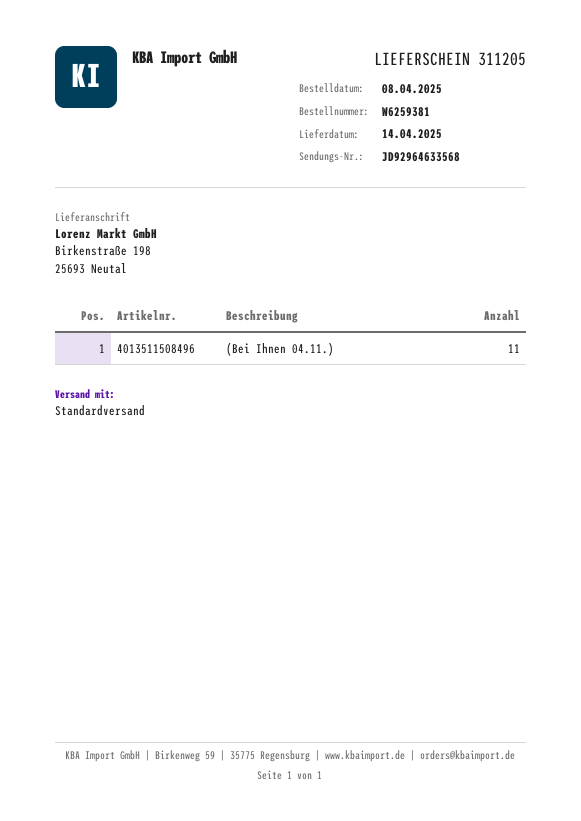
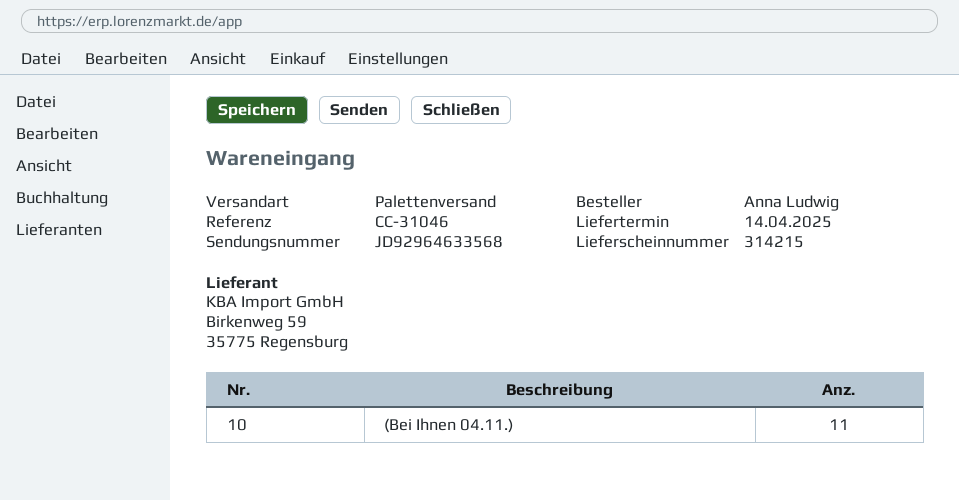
delivery note number: 311205 -> 314215
shipping method: standard -> pallet freight

